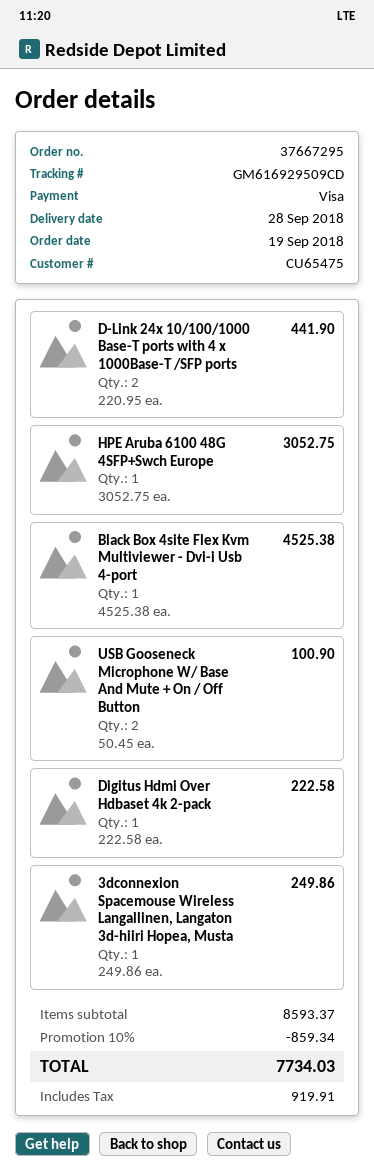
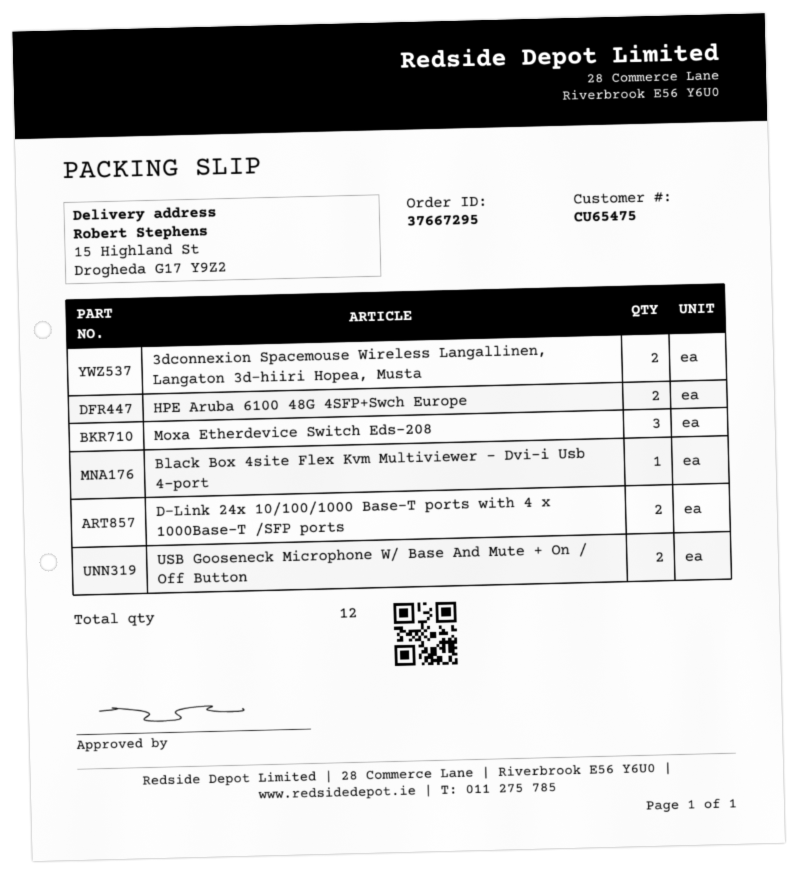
HPE Aruba 6100 48G 4SFP+Swch Europe: 1 -> 2
Digitus Hdmi Over Hdbaset 4k 2-pack: 1 -> none
3dconnexion Spacemouse Wireless Langallinen, Langaton 3d-hiiri Hopea, Musta: 1 -> 2
Moxa Etherdevice Switch Eds-208: none -> 3

